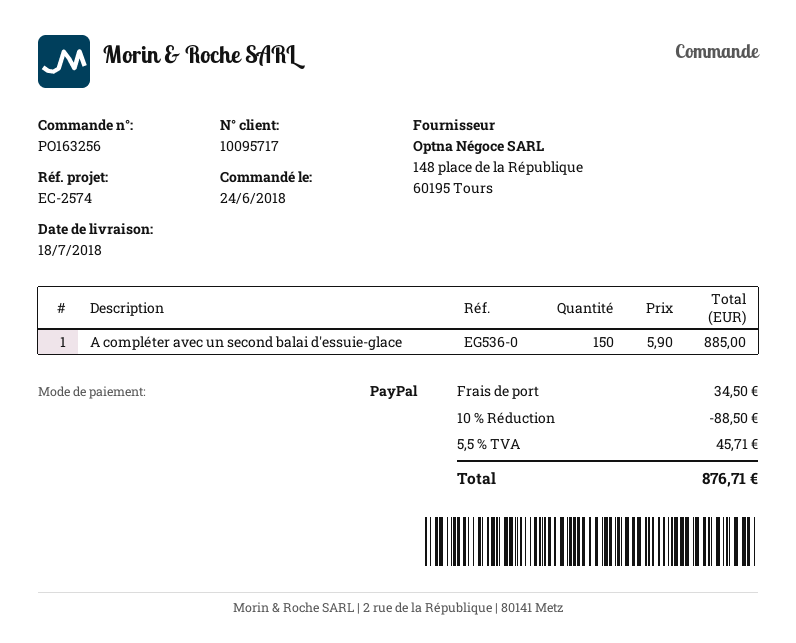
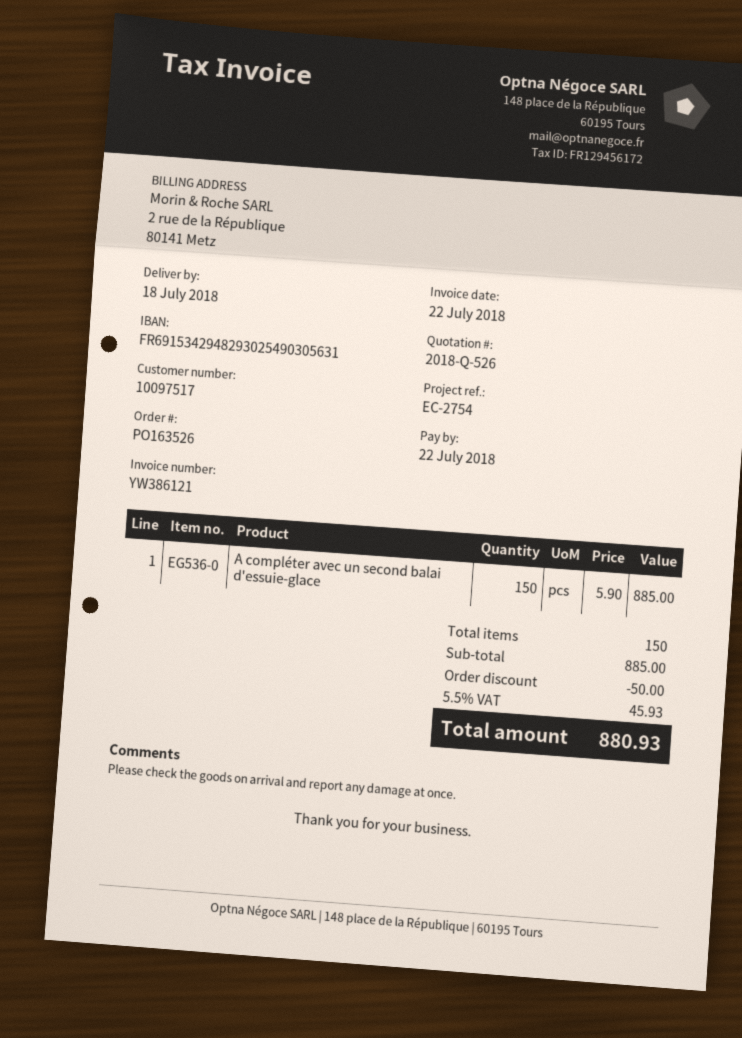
order number: PO163256 -> PO163526
customer number: 10095717 -> 10097517
reference: EC-2574 -> EC-2754
discount: 88.50 -> 50.00
shipping: 34.50 -> none
tax: 5.5% = 45.71 -> 5.5% = 45.93
total: 876.71 -> 880.93

